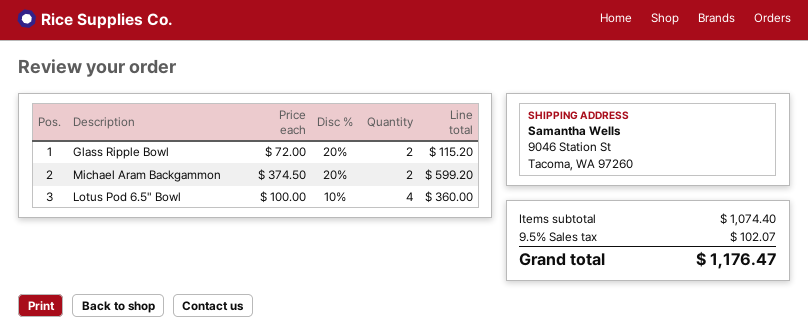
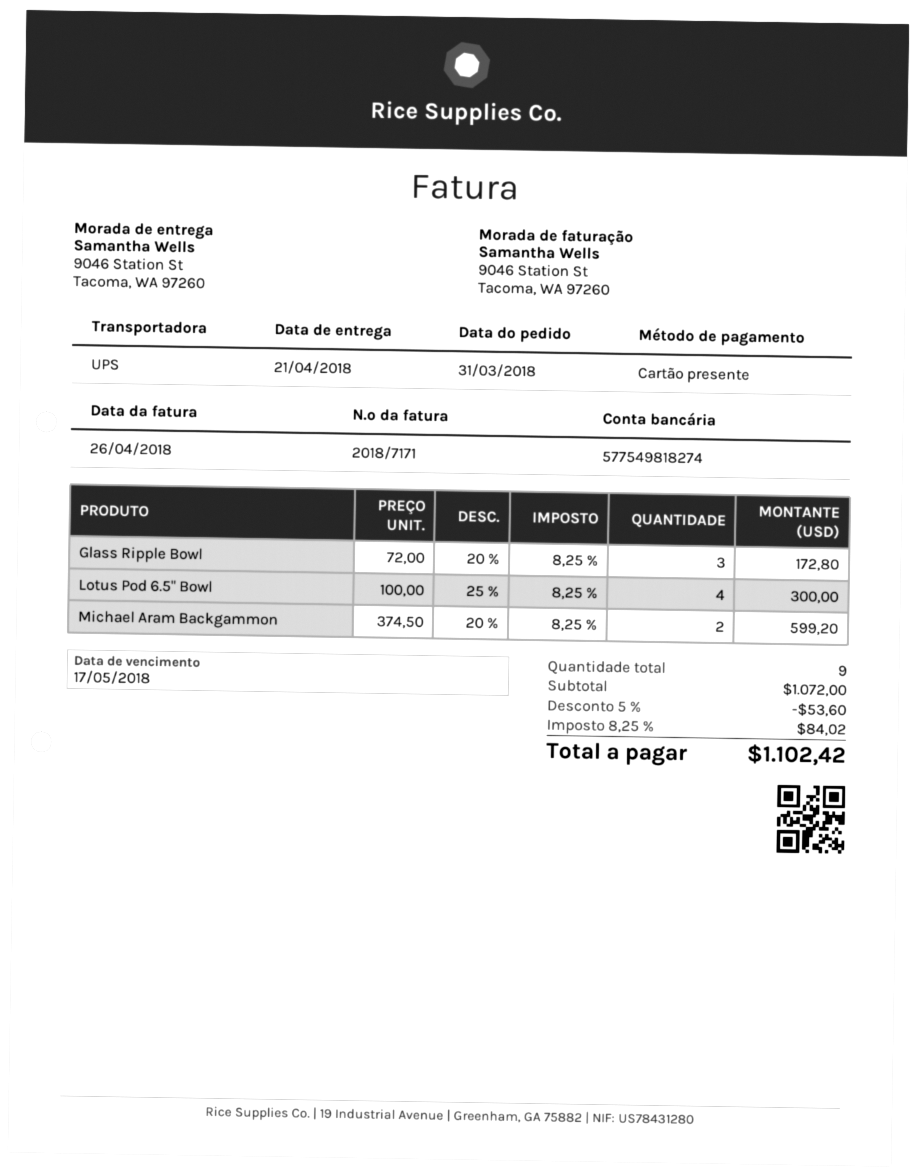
Glass Ripple Bowl: 2 x 72.00 - 20% = 115.20 -> 3 x 72.00 - 20% = 172.80
Lotus Pod 6.5" Bowl: 4 x 100.00 - 10% = 360.00 -> 4 x 100.00 - 25% = 300.00
subtotal: 1074.40 -> 1072.00
discount: none -> 5% = 53.60
tax: 9.5% = 102.07 -> 8.25% = 84.02
total: 1176.47 -> 1102.42

